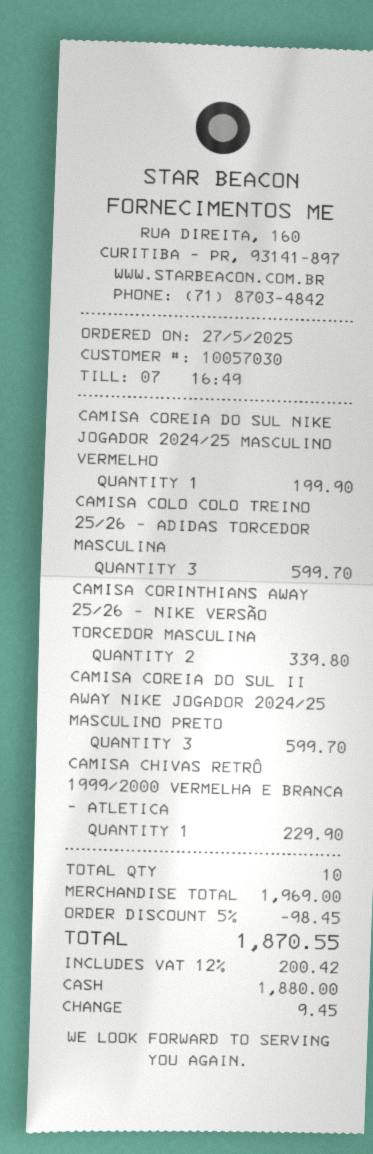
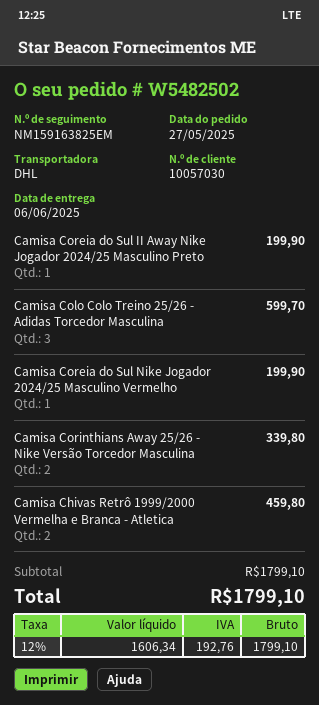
CAMISA COREIA DO SUL II AWAY NIKE JOGADOR 2024/25 MASCULINO PRETO: 3 for 599.70 -> 1 for 199.90
CAMISA CHIVAS RETRÔ 1999/2000 VERMELHA E BRANCA - ATLETICA: 1 for 229.90 -> 2 for 459.80
subtotal: 1969.00 -> 1799.10
discount: 5% = 98.45 -> none
tax: 12% = 200.42 -> 12% = 192.76
total: 1870.55 -> 1799.10

